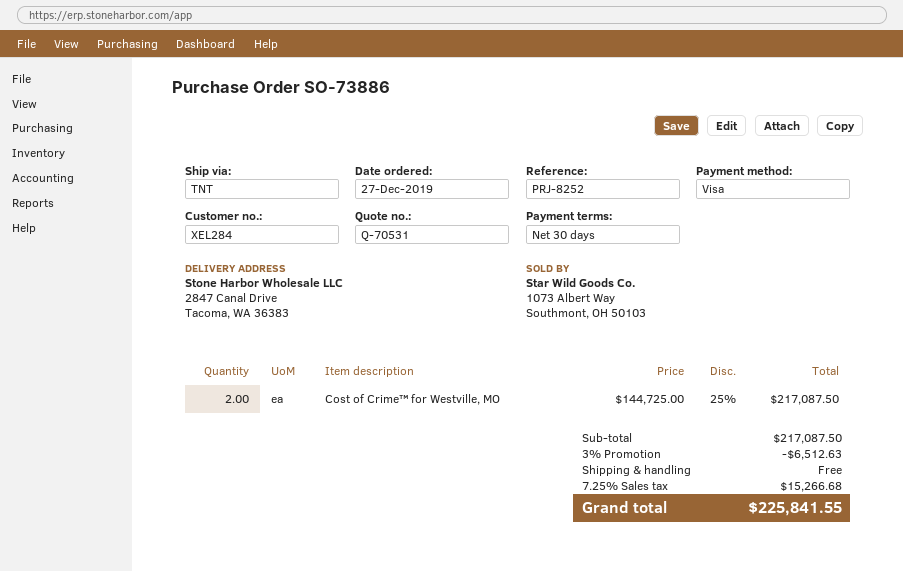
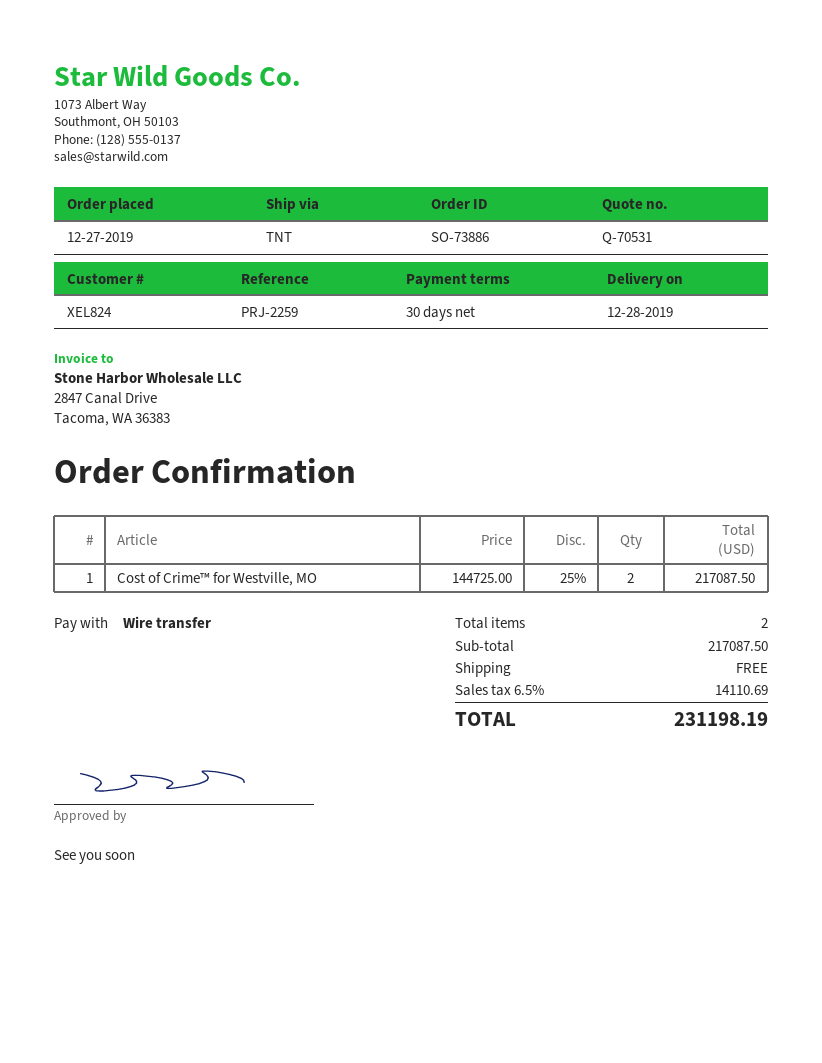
customer number: XEL284 -> XEL824
reference: PRJ-8252 -> PRJ-2259
payment method: Visa -> bank transfer
discount: 3% = 6512.63 -> none
tax: 7.25% = 15266.68 -> 6.5% = 14110.69
total: 225841.55 -> 231198.19

